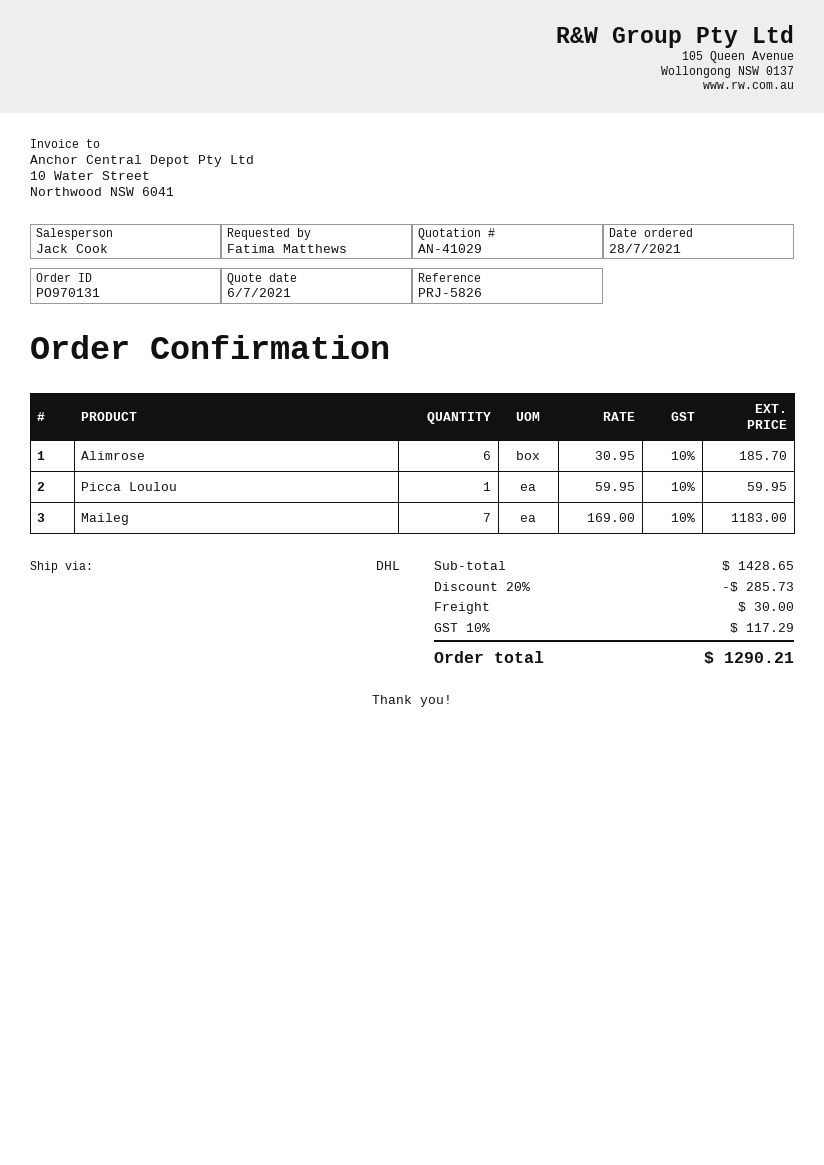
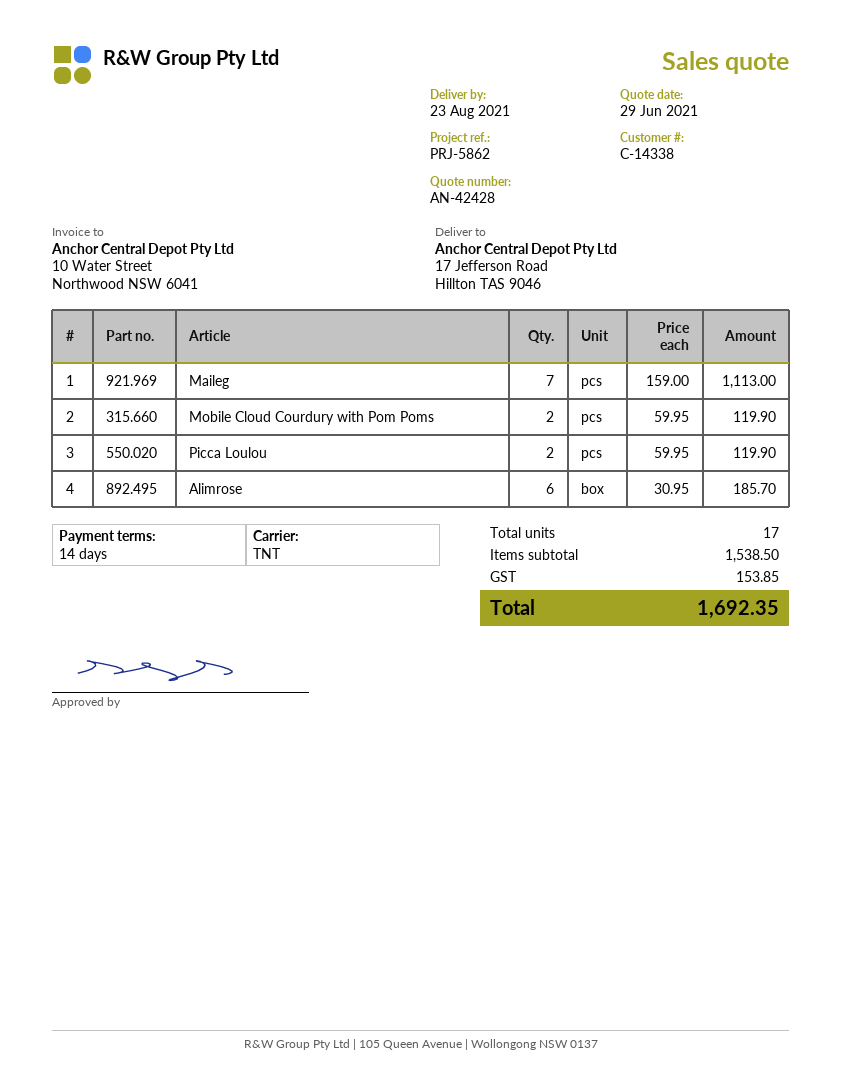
quote number: AN-41029 -> AN-42428
quote date: 2021-07-06 -> 2021-06-29
reference: PRJ-5826 -> PRJ-5862
shipping method: DHL -> TNT
Picca Loulou: 1 x 59.95 = 59.95 -> 2 x 59.95 = 119.90
Maileg: 7 x 169.00 = 1183.00 -> 7 x 159.00 = 1113.00
Mobile Cloud Courdury with Pom Poms: none -> 2 x 59.95 = 119.90
subtotal: 1428.65 -> 1538.50
discount: 20% = 285.73 -> none
shipping: 30.00 -> none
tax: 117.29 -> 153.85
total: 1290.21 -> 1692.35

